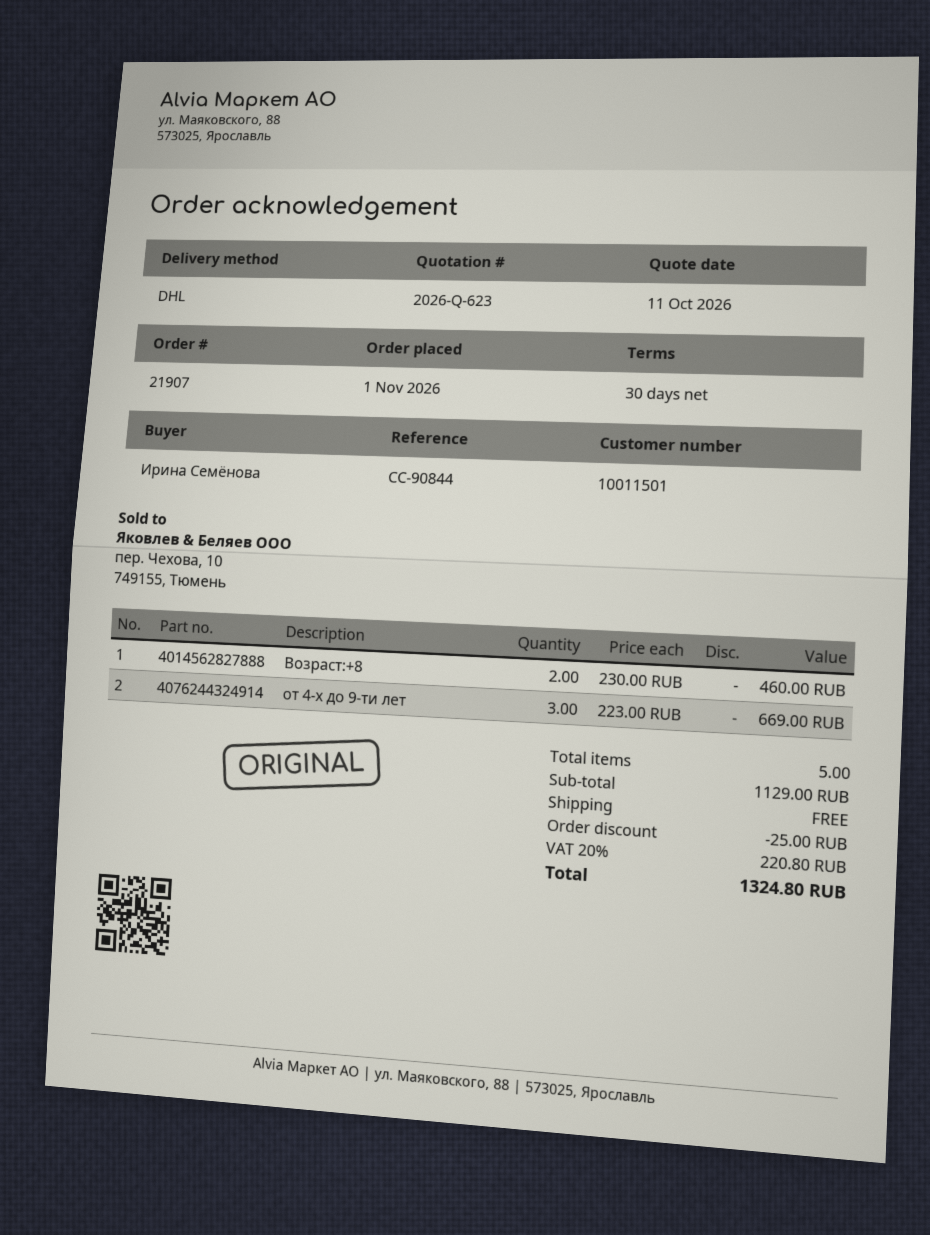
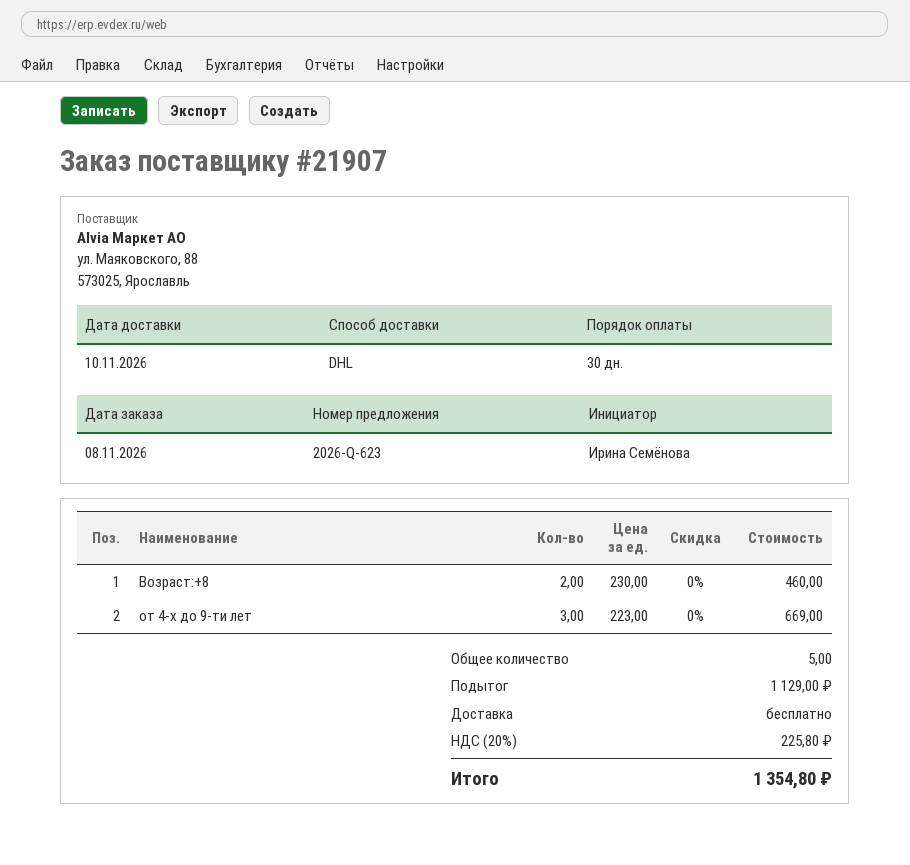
order date: 2026-11-01 -> 2026-11-08
discount: 25.00 -> none
tax: 20% = 220.80 -> 20% = 225.80
total: 1324.80 -> 1354.80

